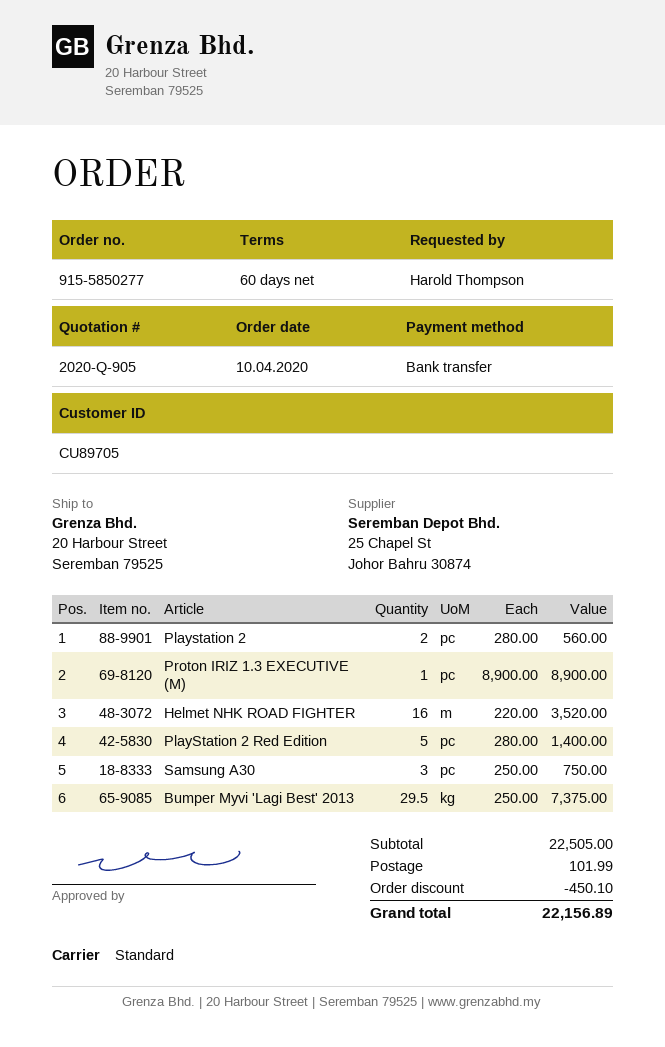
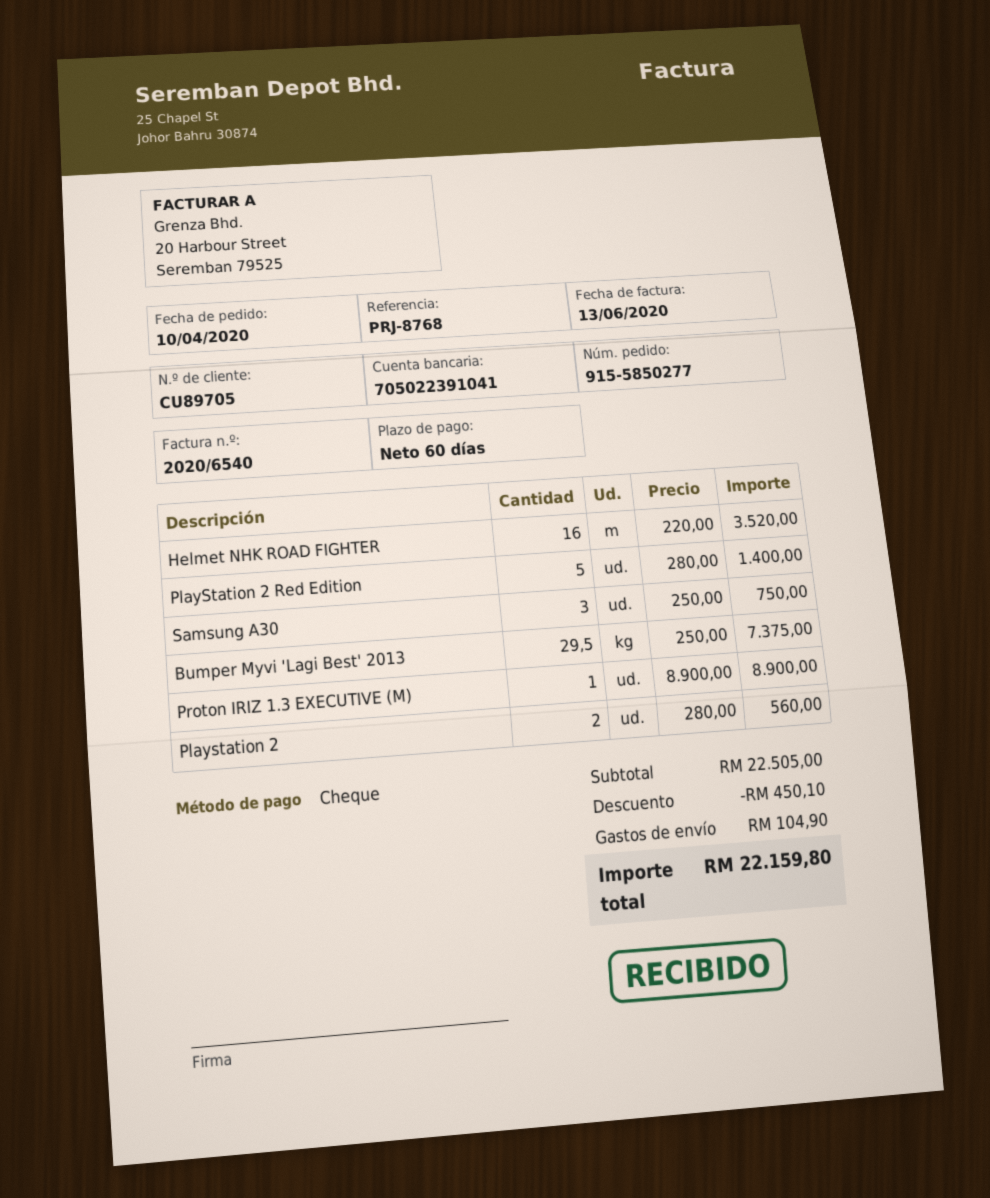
payment method: bank transfer -> cheque
shipping: 101.99 -> 104.90
total: 22156.89 -> 22159.80

